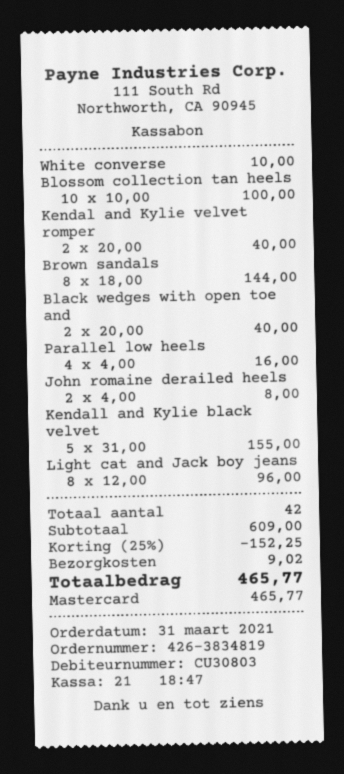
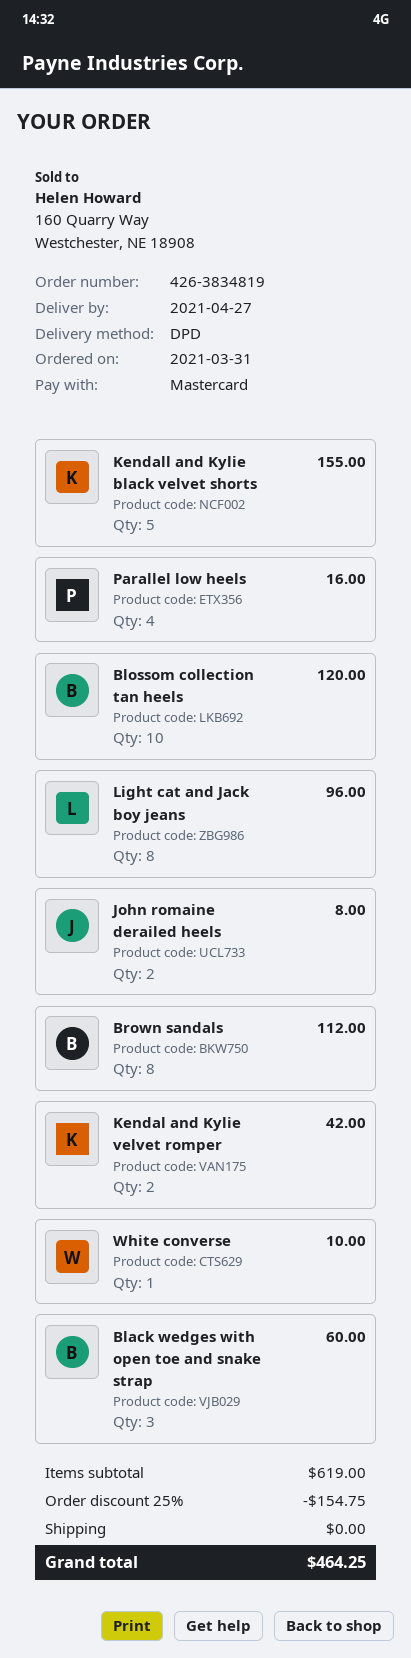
Blossom collection tan heels: 10 for 100.00 -> 10 for 120.00
Kendal and Kylie velvet romper: 2 for 40.00 -> 2 for 42.00
Brown sandals: 8 for 144.00 -> 8 for 112.00
Black wedges with open toe and: 2 for 40.00 -> 3 for 60.00
subtotal: 609.00 -> 619.00
discount: 25% = 152.25 -> 25% = 154.75
shipping: 9.02 -> 0.00
total: 465.77 -> 464.25

